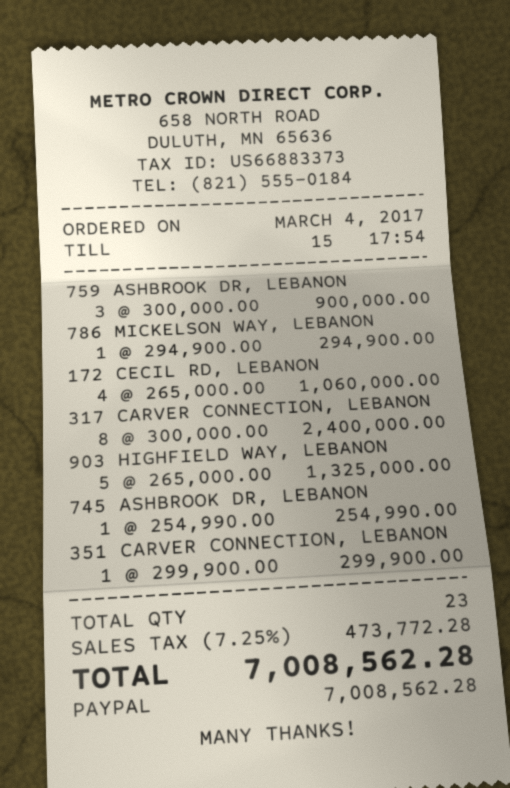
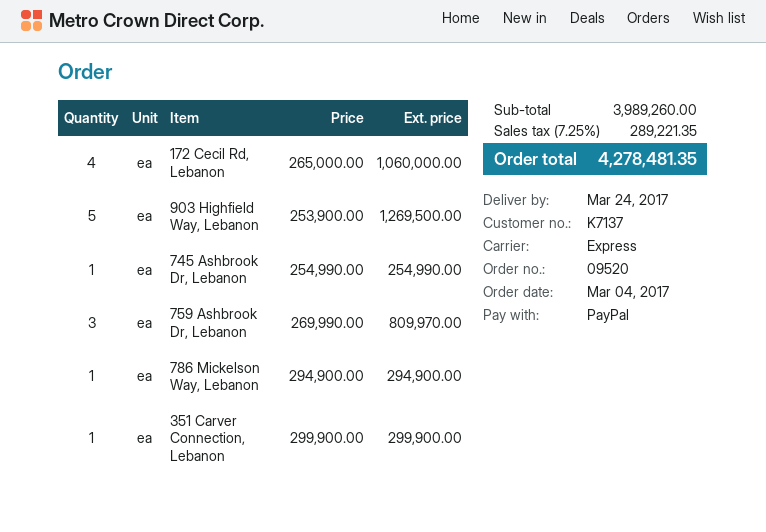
759 ASHBROOK DR, LEBANON: 3 x 300000.00 = 900000.00 -> 3 x 269990.00 = 809970.00
317 CARVER CONNECTION, LEBANON: 8 x 300000.00 = 2400000.00 -> none
903 HIGHFIELD WAY, LEBANON: 5 x 265000.00 = 1325000.00 -> 5 x 253900.00 = 1269500.00
tax: 7.25% = 473772.28 -> 7.25% = 289221.35
total: 7008562.28 -> 4278481.35

